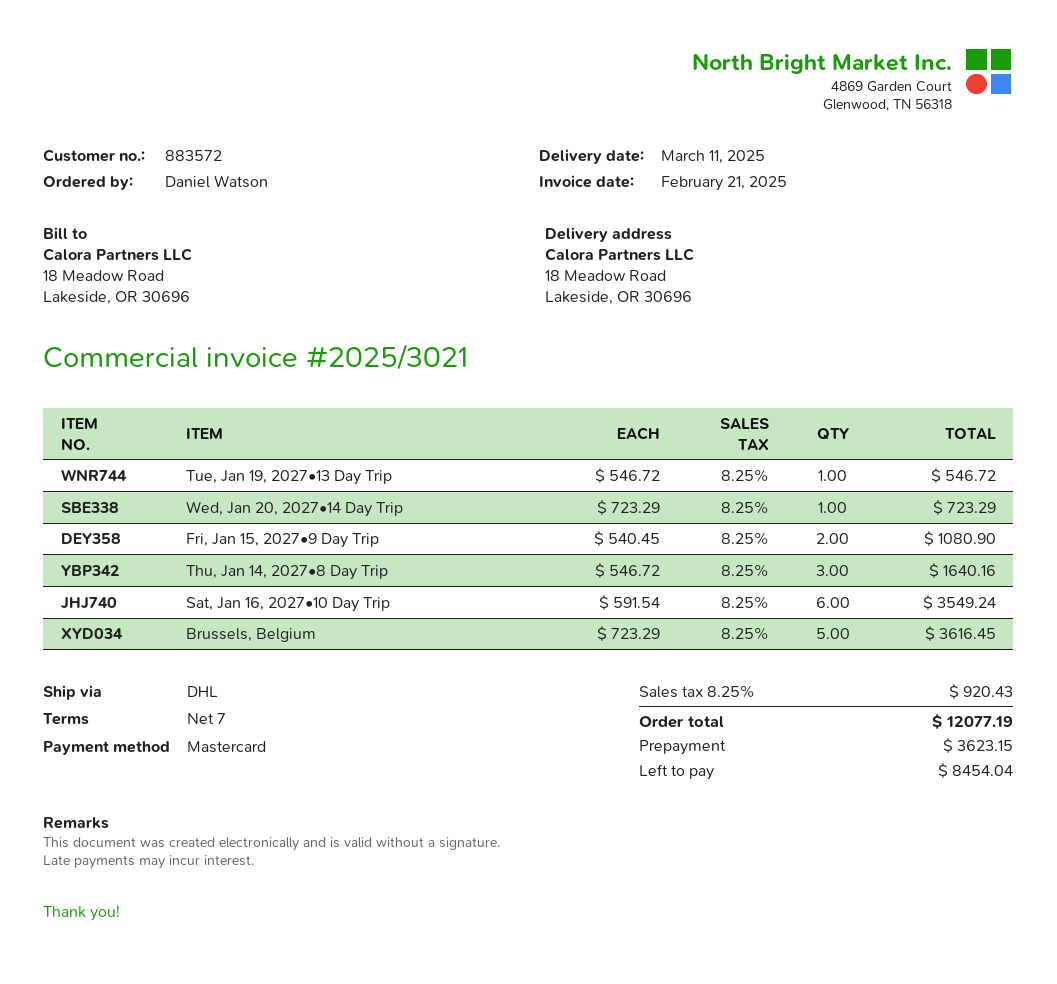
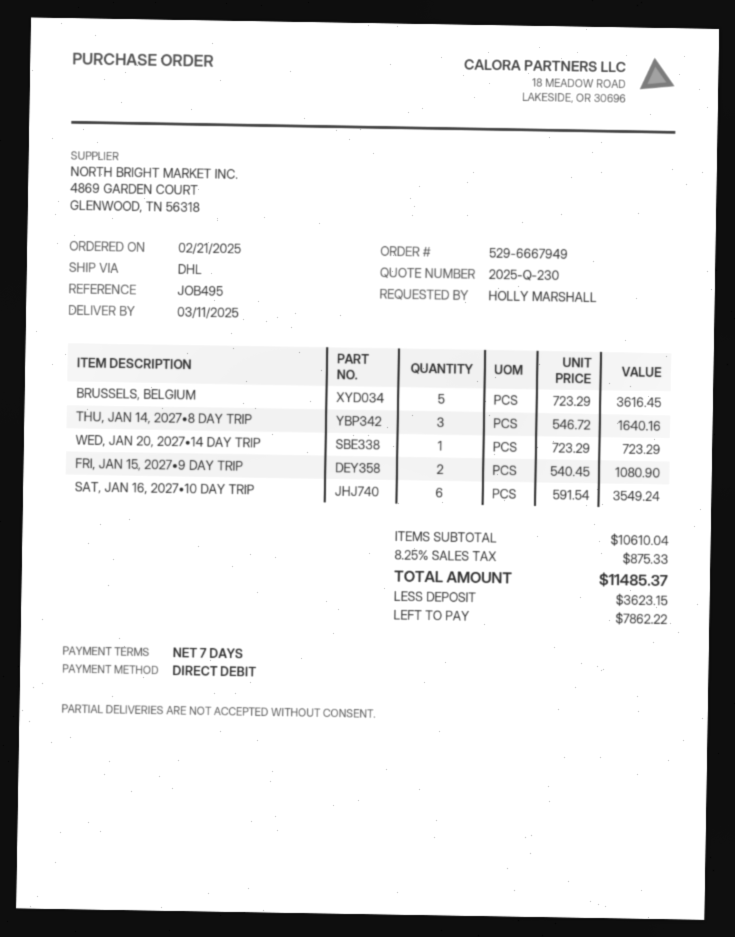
ordered by: Daniel Watson -> HOLLY MARSHALL
payment method: Mastercard -> direct debit
Tue, Jan 19, 2027•13 Day Trip: 1 x 546.72 = 546.72 -> none
tax: 8.25% = 920.43 -> 8.25% = 875.33
total: 12077.19 -> 11485.37
balance: 8454.04 -> 7862.22

